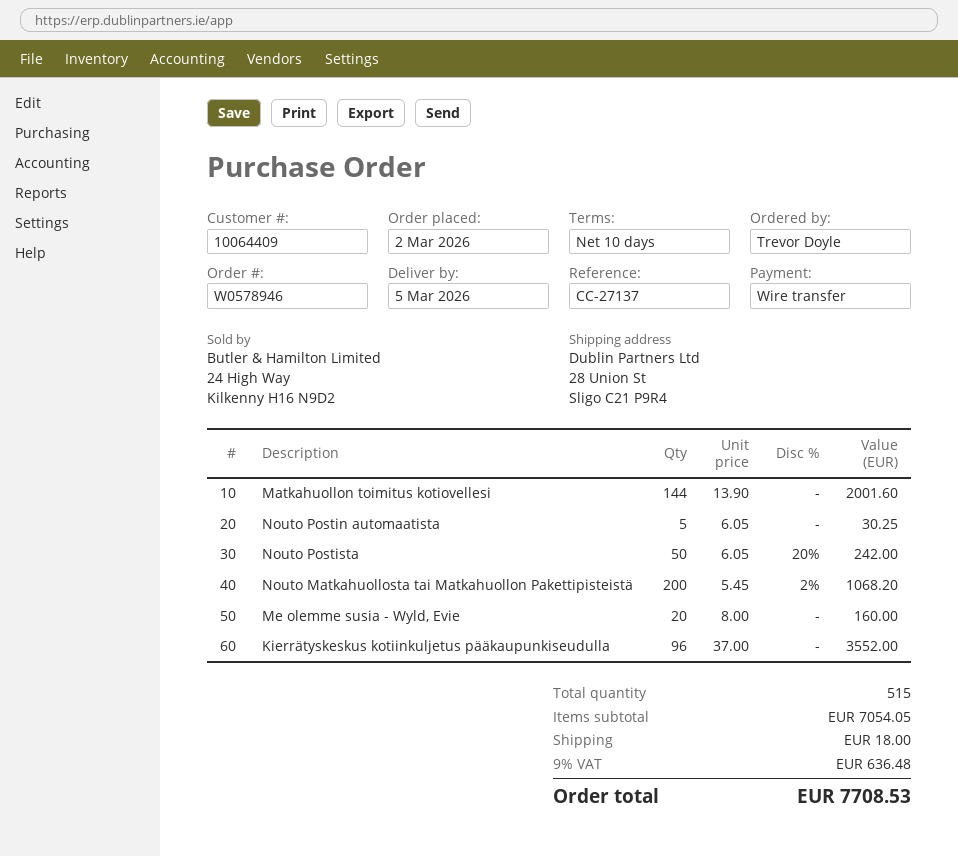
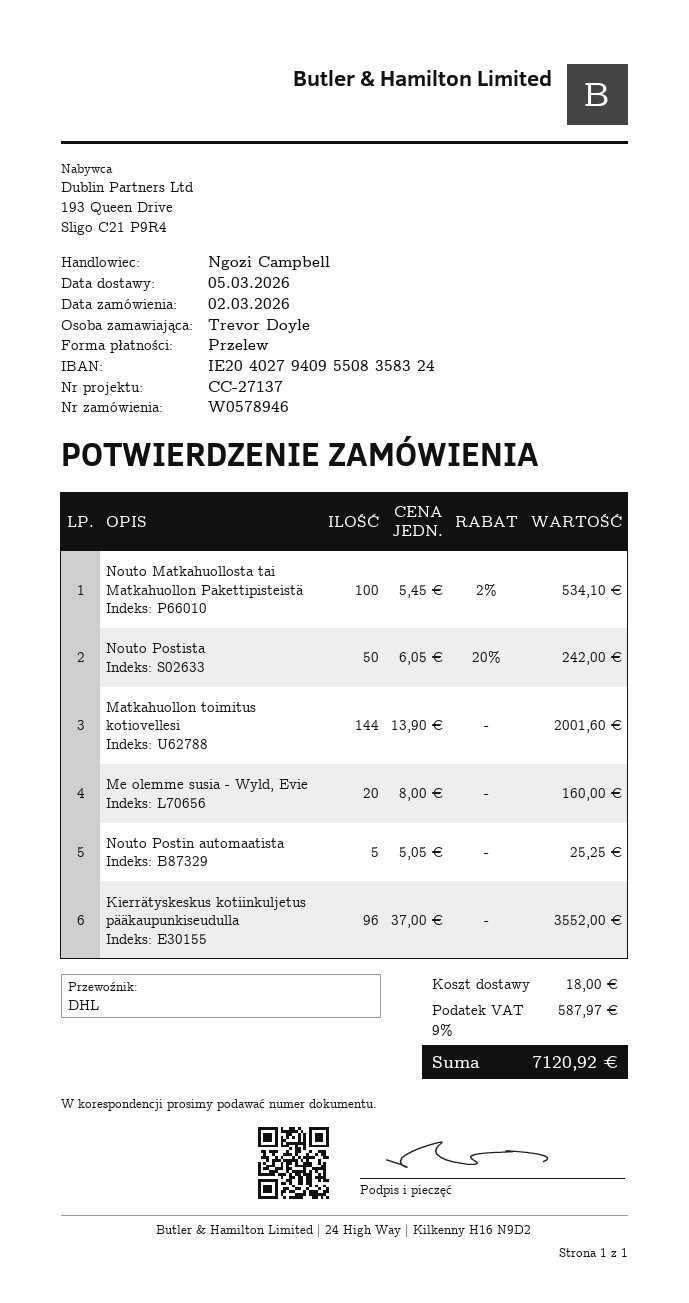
Nouto Postin automaatista: 5 x 6.05 = 30.25 -> 5 x 5.05 = 25.25
Nouto Matkahuollosta tai Matkahuollon Pakettipisteistä: 200 x 5.45 - 2% = 1068.20 -> 100 x 5.45 - 2% = 534.10
tax: 9% = 636.48 -> 9% = 587.97
total: 7708.53 -> 7120.92

